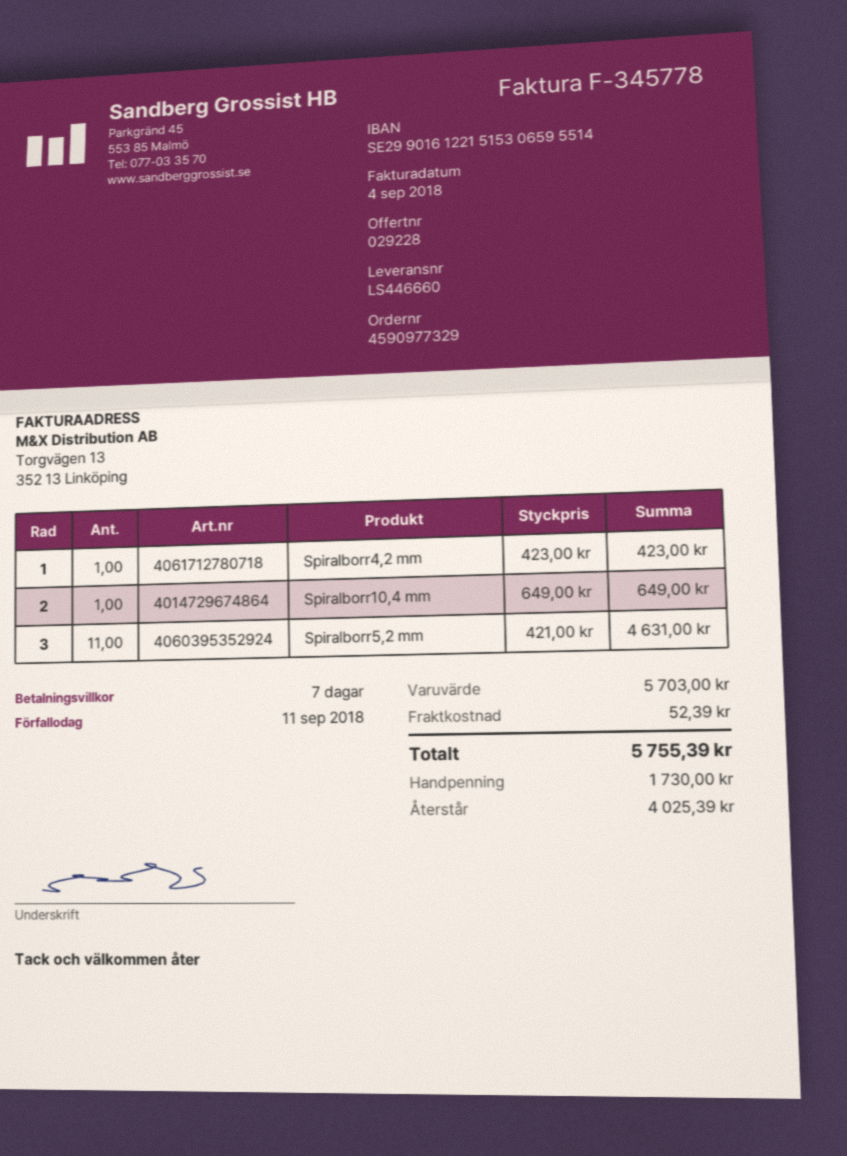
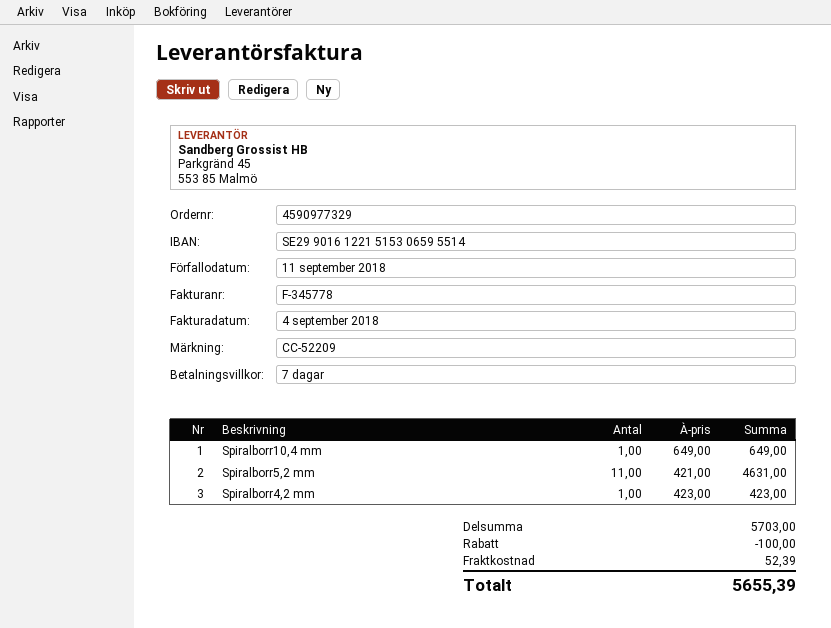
discount: none -> 100.00
total: 5755.39 -> 5655.39

